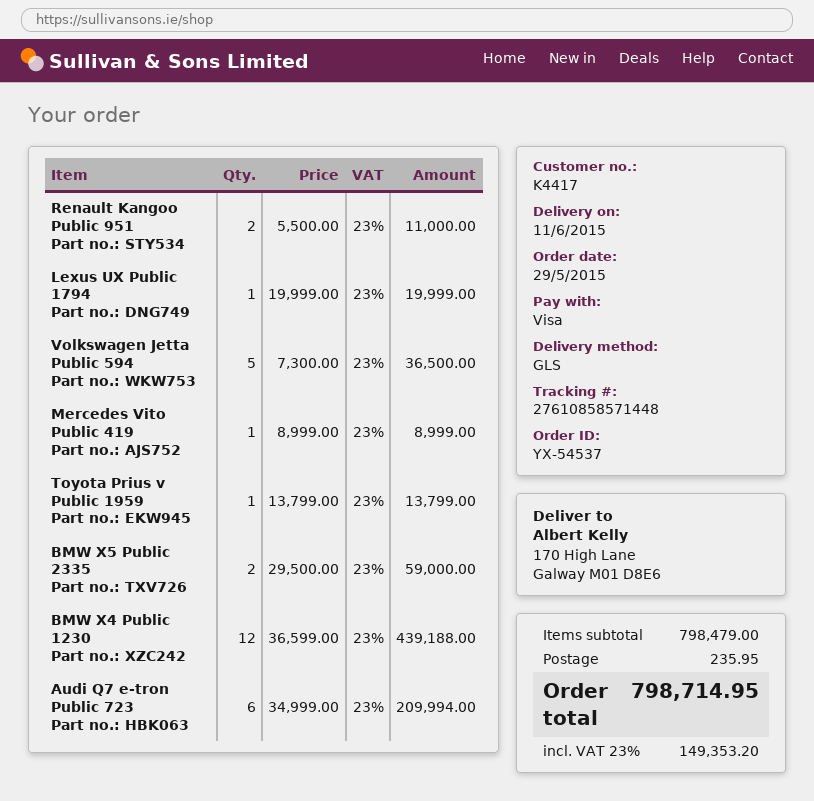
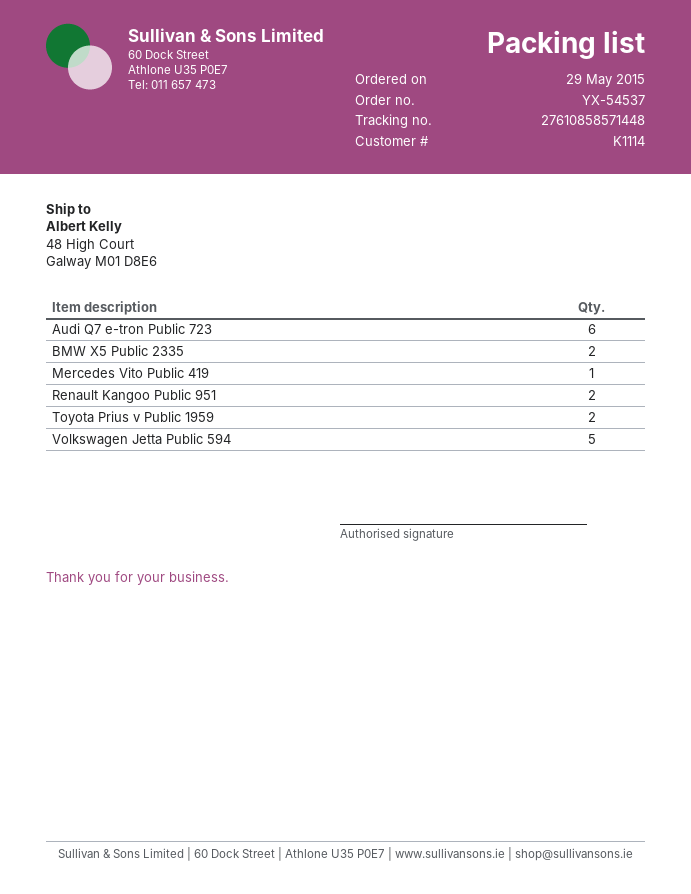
customer number: K4417 -> K1114
ship to: 170 High Lane, Galway M01 D8E6 -> 48 High Court, Galway M01 D8E6
Lexus UX Public 1794: 1 -> none
Toyota Prius v Public 1959: 1 -> 2
BMW X4 Public 1230: 12 -> none

